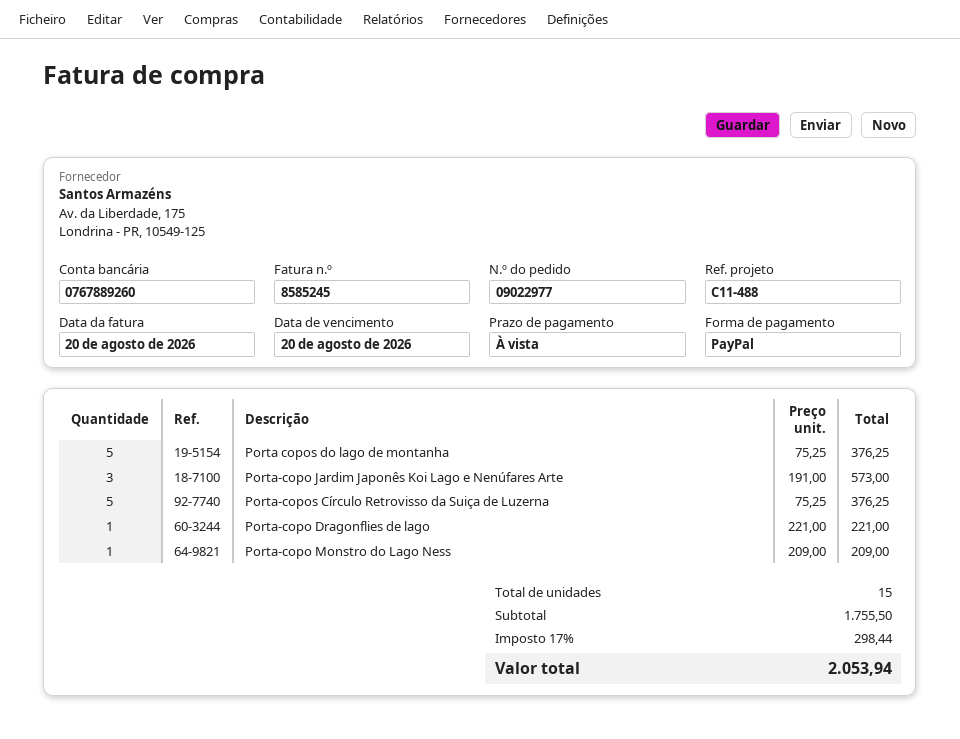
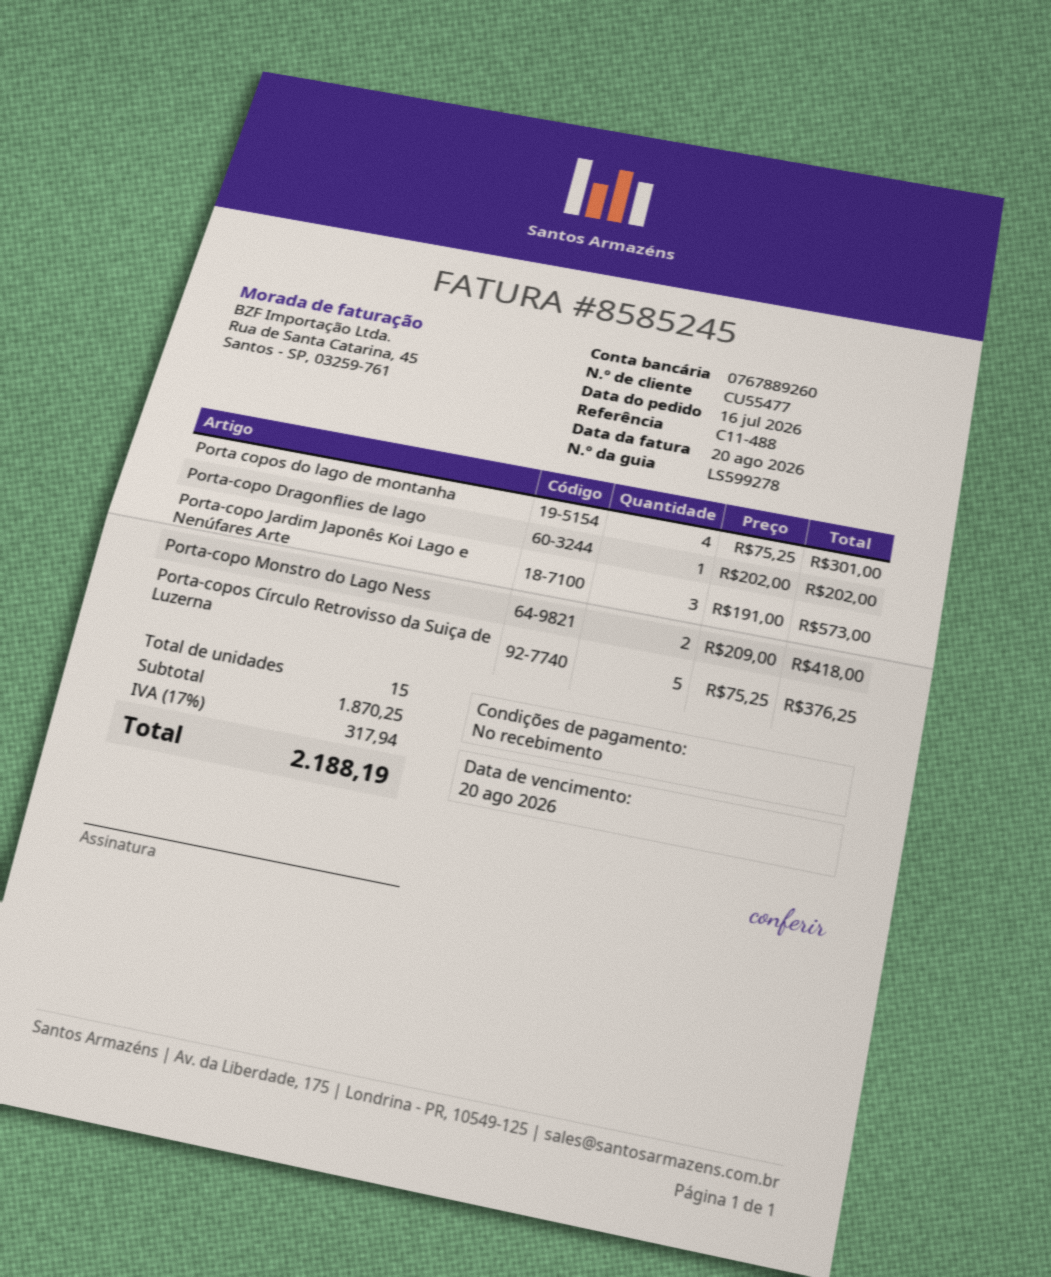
Porta copos do lago de montanha: 5 x 75.25 = 376.25 -> 4 x 75.25 = 301.00
Porta-copo Dragonflies de lago: 1 x 221.00 = 221.00 -> 1 x 202.00 = 202.00
Porta-copo Monstro do Lago Ness: 1 x 209.00 = 209.00 -> 2 x 209.00 = 418.00
subtotal: 1755.50 -> 1870.25
tax: 17% = 298.44 -> 17% = 317.94
total: 2053.94 -> 2188.19

